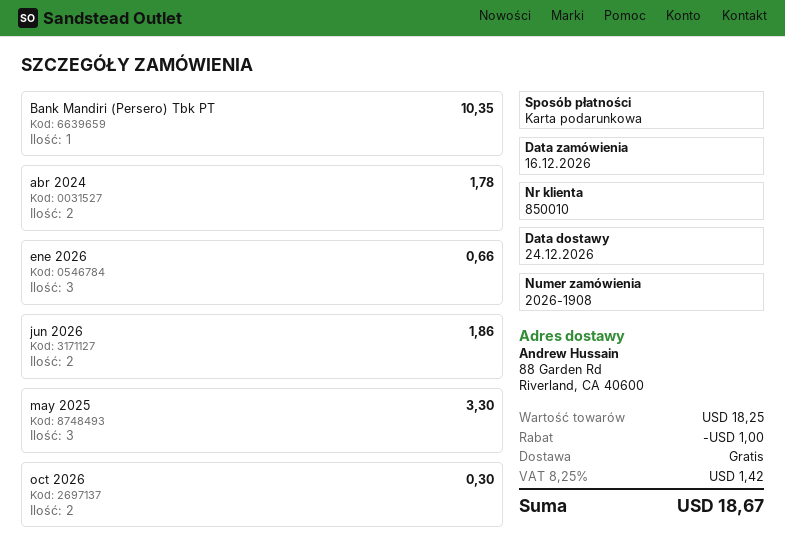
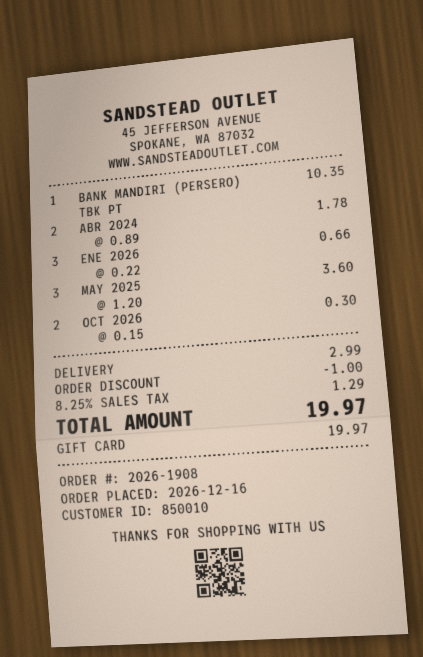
jun 2026: 2 for 1.86 -> none
may 2025: 3 for 3.30 -> 3 for 3.60
shipping: 0.00 -> 2.99
tax: 8.25% = 1.42 -> 8.25% = 1.29
total: 18.67 -> 19.97

